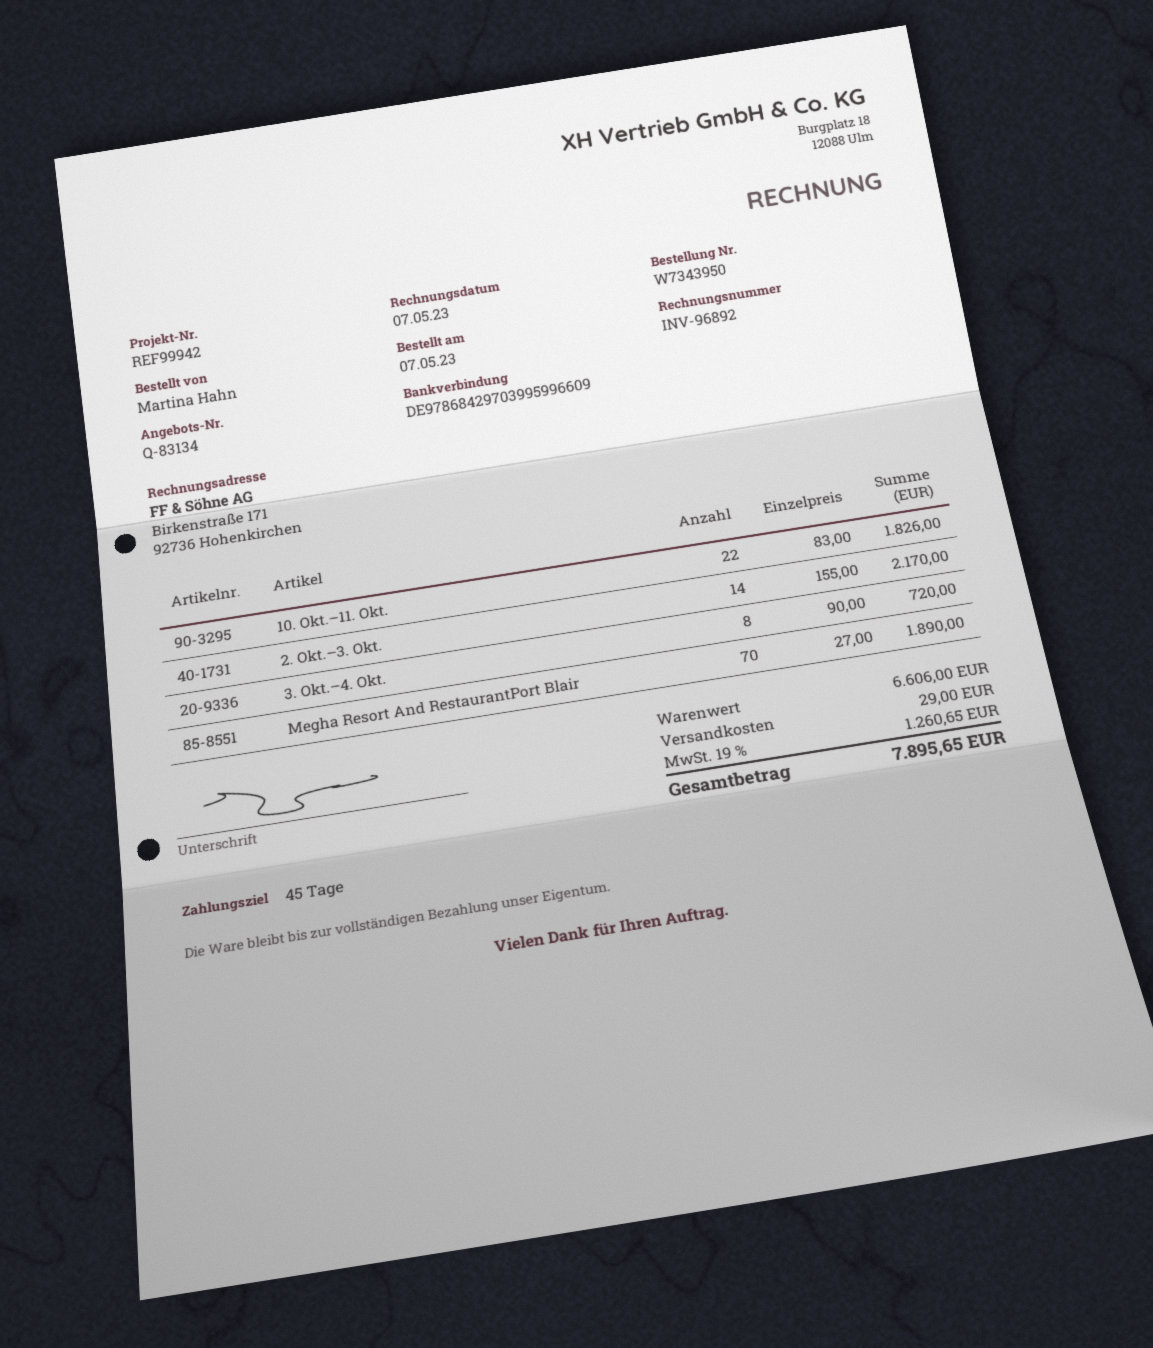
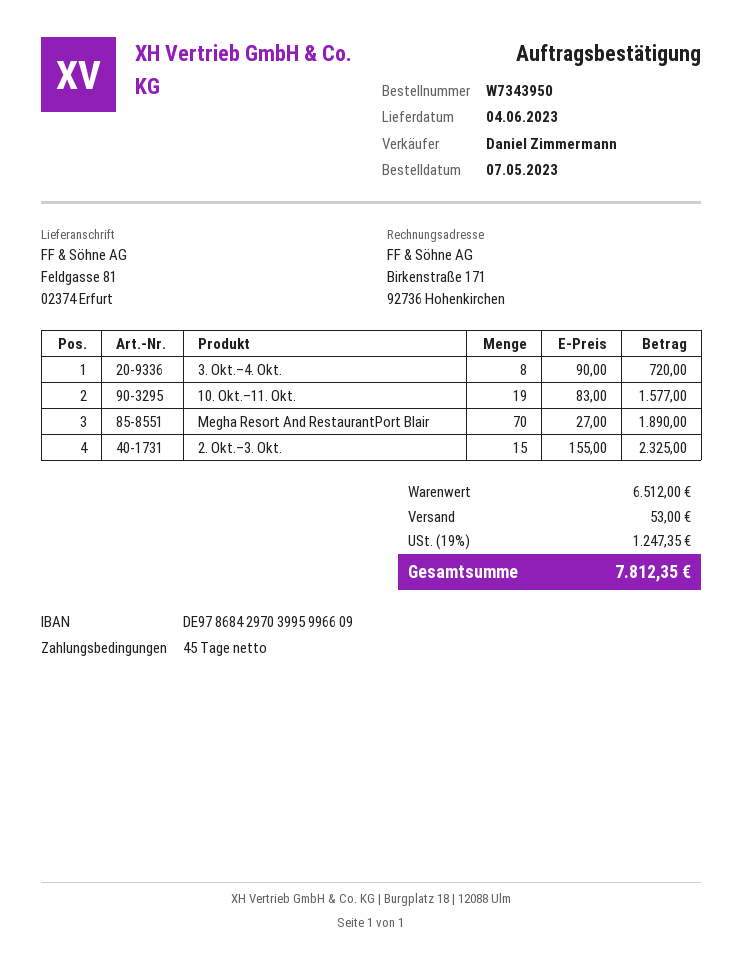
10. Okt.–11. Okt.: 22 x 83.00 = 1826.00 -> 19 x 83.00 = 1577.00
2. Okt.–3. Okt.: 14 x 155.00 = 2170.00 -> 15 x 155.00 = 2325.00
subtotal: 6606.00 -> 6512.00
shipping: 29.00 -> 53.00
tax: 19% = 1260.65 -> 19% = 1247.35
total: 7895.65 -> 7812.35

